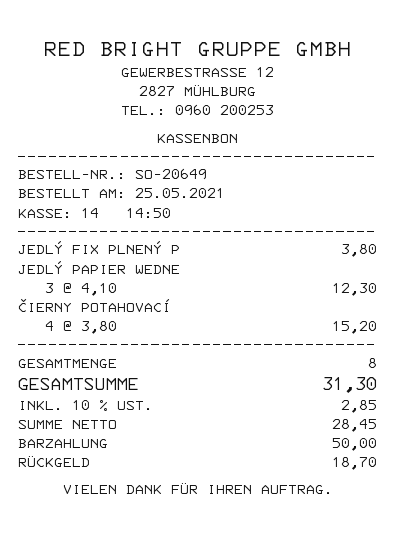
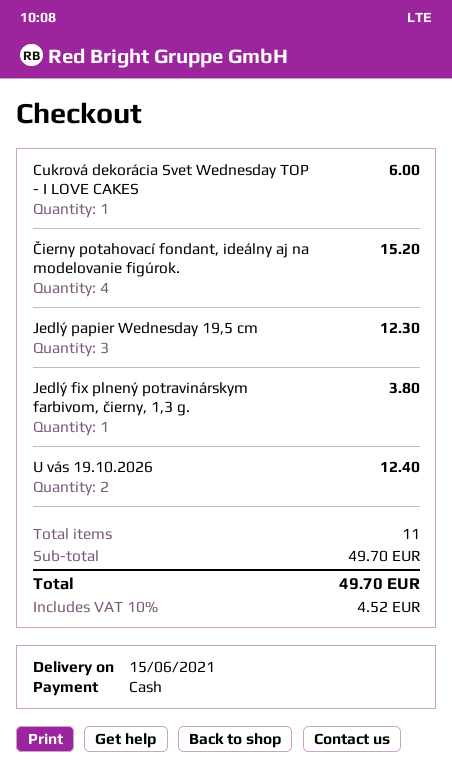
Cukrová dekorácia Svet Wednesday TOP - I LOVE CAKES: none -> 1 for 6.00
U vás 19.10.2026: none -> 2 for 12.40
total quantity: 8 -> 11
tax: 10% = 2.85 -> 10% = 4.52
total: 31.30 -> 49.70

